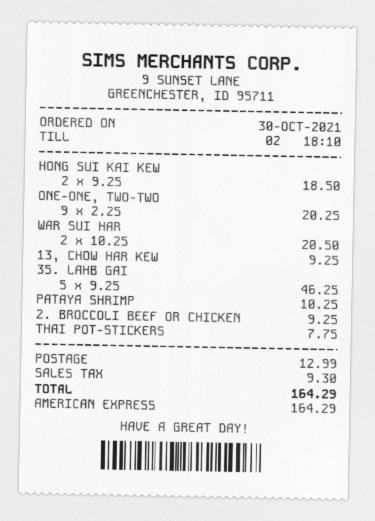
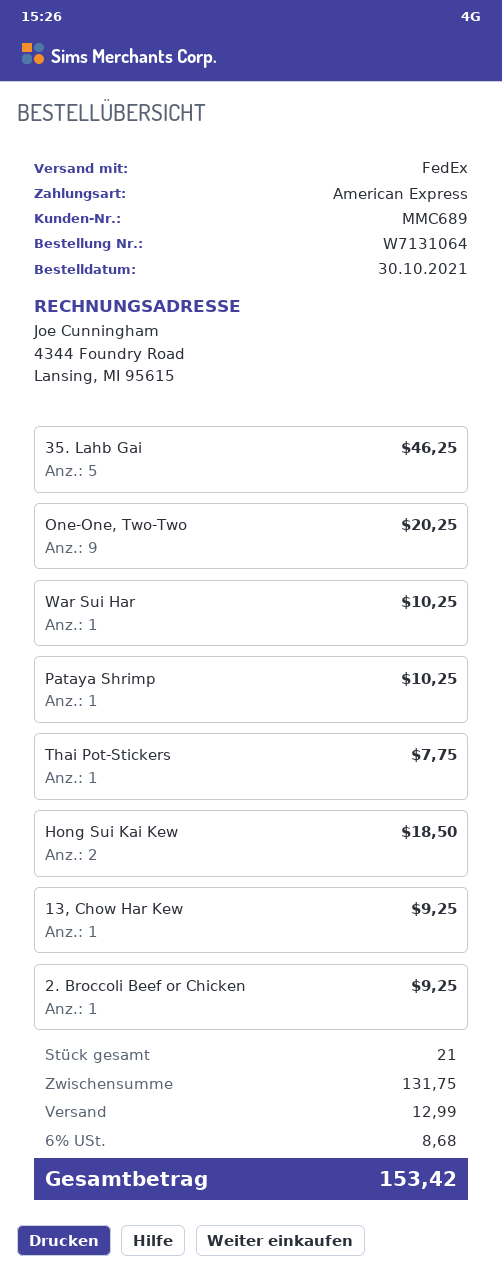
WAR SUI HAR: 2 for 20.50 -> 1 for 10.25
tax: 9.30 -> 8.68
total: 164.29 -> 153.42

